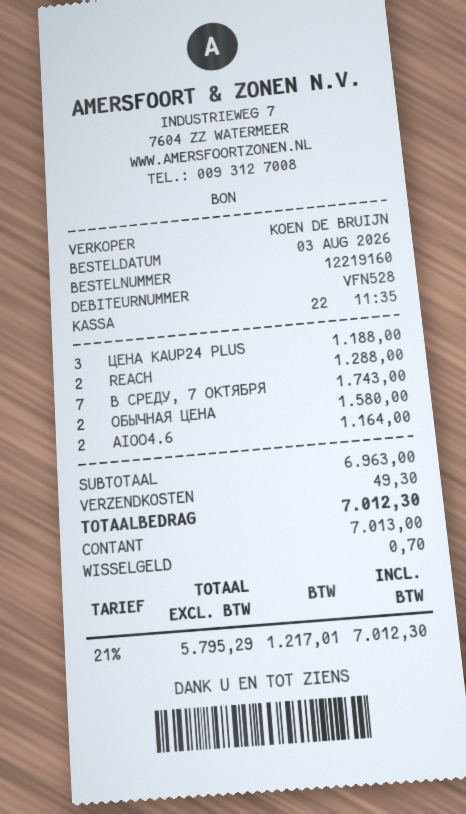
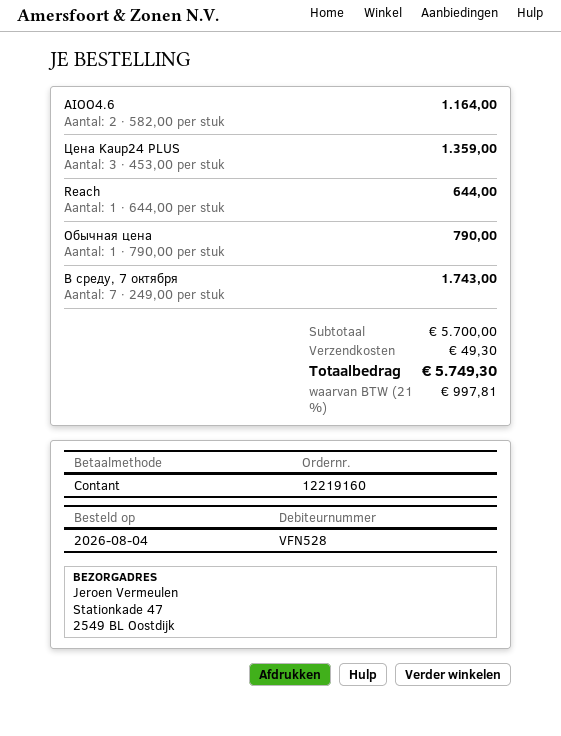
order date: 2026-08-03 -> 2026-08-04
ЦЕНА KAUP24 PLUS: 3 for 1188.00 -> 3 for 1359.00
REACH: 2 for 1288.00 -> 1 for 644.00
ОБЫЧНАЯ ЦЕНА: 2 for 1580.00 -> 1 for 790.00
subtotal: 6963.00 -> 5700.00
tax: 21% = 1217.01 -> 21% = 997.81
total: 7012.30 -> 5749.30

